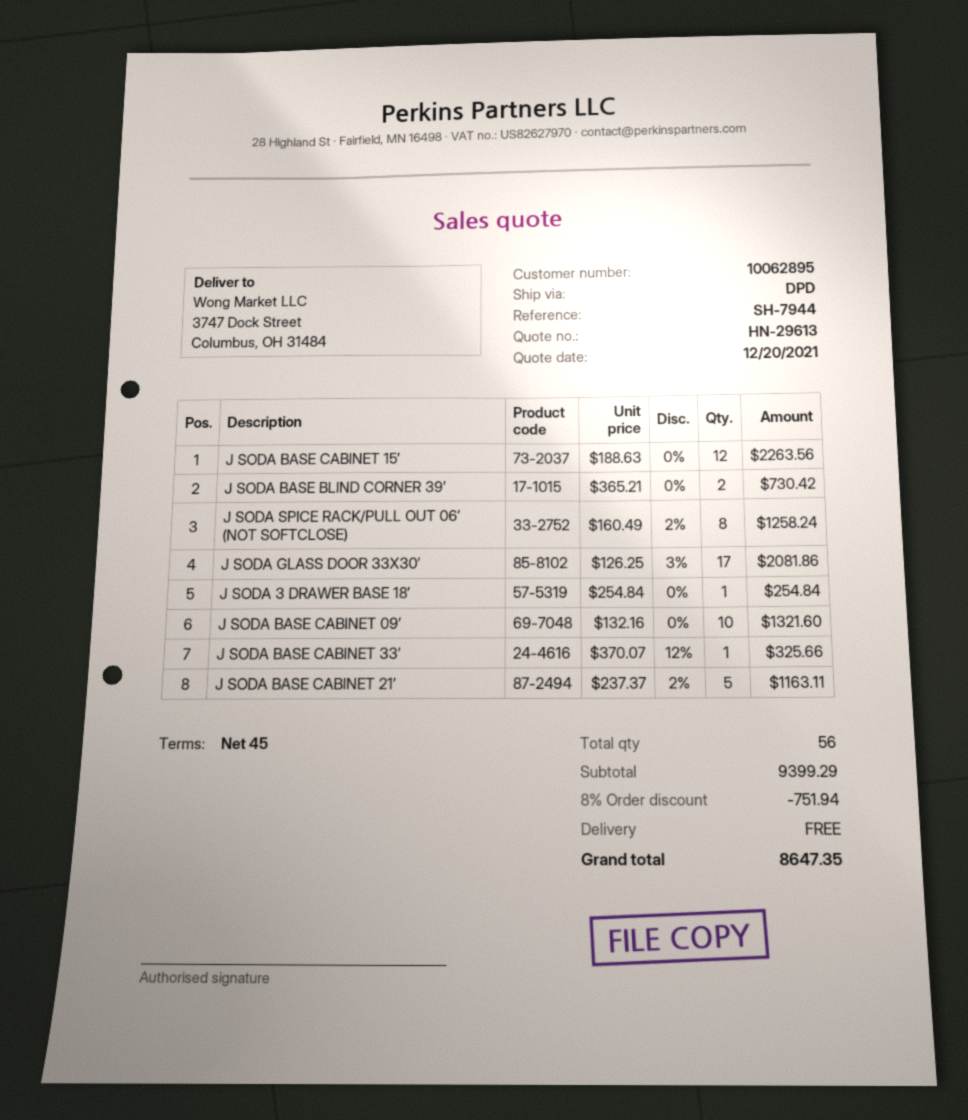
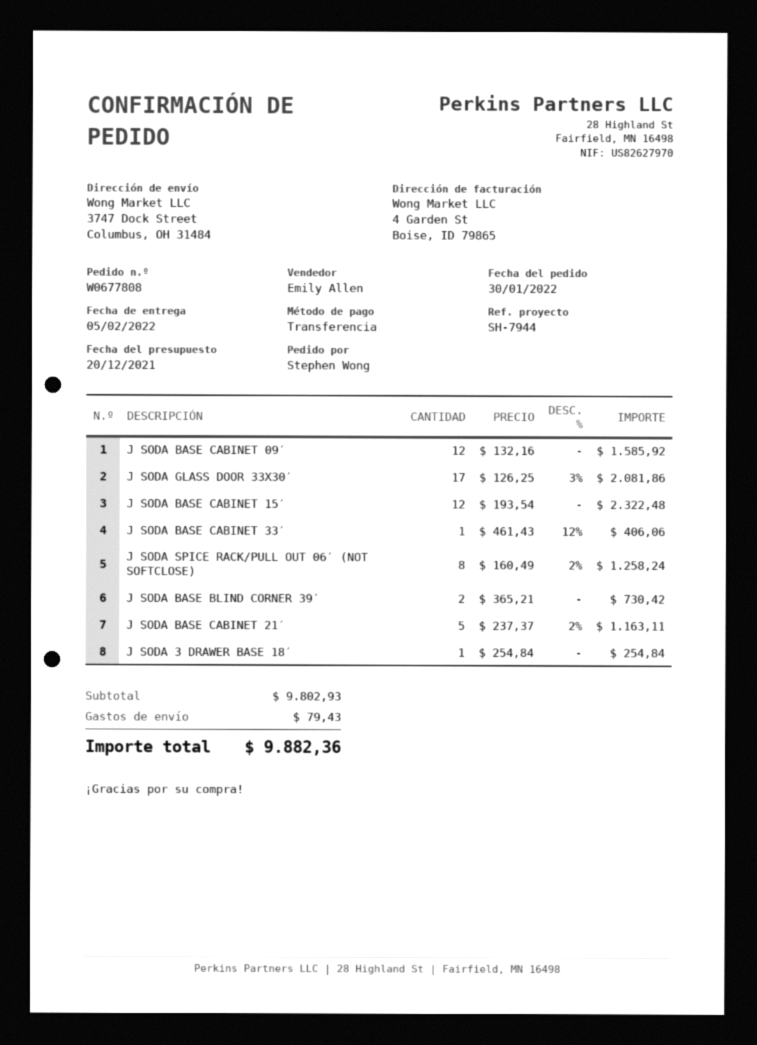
J SODA BASE CABINET 15′: 12 x 188.63 = 2263.56 -> 12 x 193.54 = 2322.48
J SODA BASE CABINET 09′: 10 x 132.16 = 1321.60 -> 12 x 132.16 = 1585.92
J SODA BASE CABINET 33′: 1 x 370.07 - 12% = 325.66 -> 1 x 461.43 - 12% = 406.06
subtotal: 9399.29 -> 9802.93
discount: 8% = 751.94 -> none
shipping: 0.00 -> 79.43
total: 8647.35 -> 9882.36

